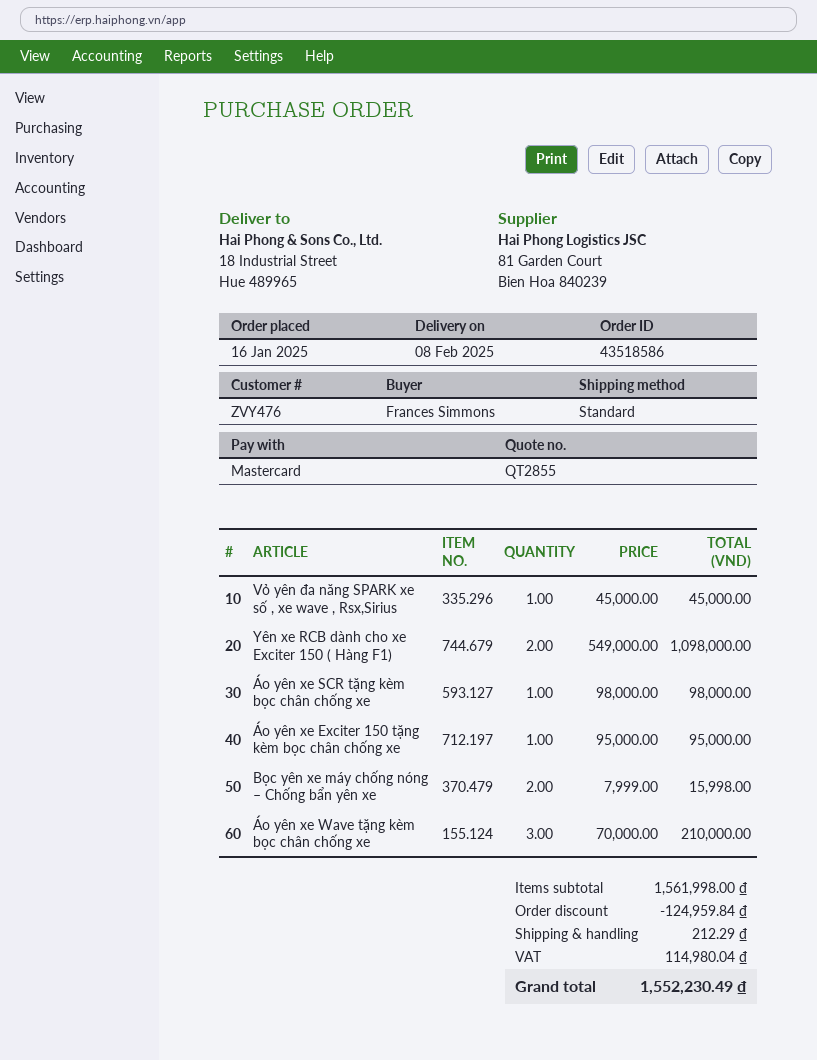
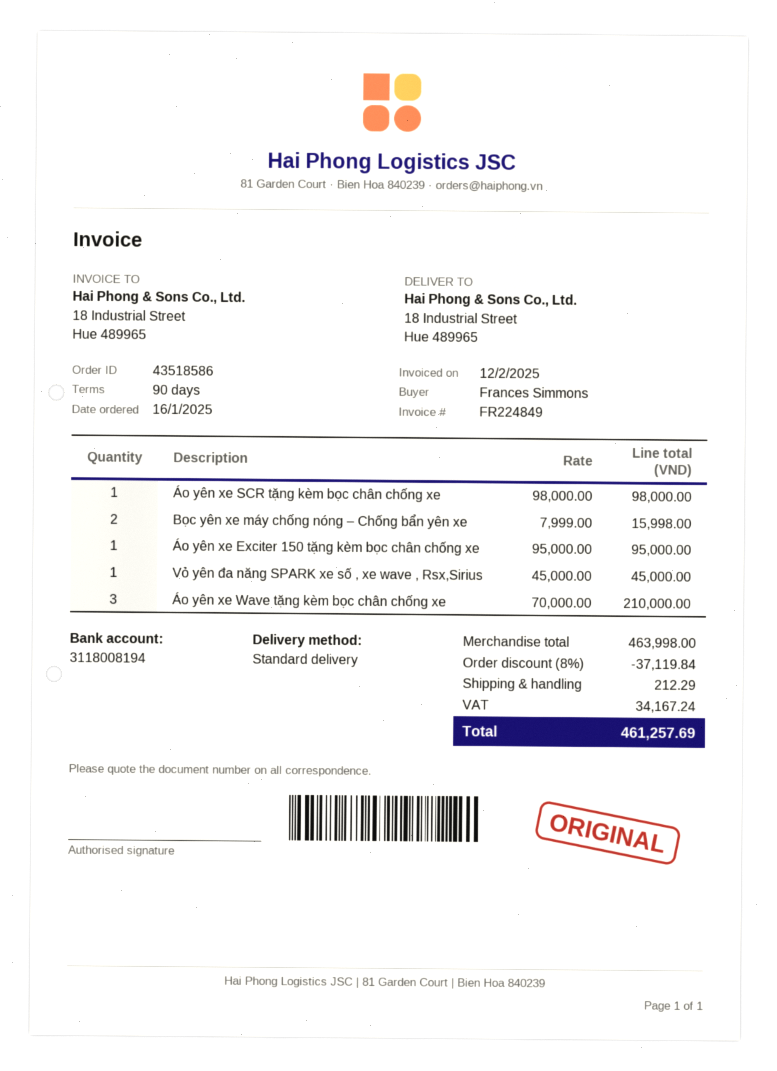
Yên xe RCB dành cho xe Exciter 150 ( Hàng F1): 2 x 549000.00 = 1098000.00 -> none
subtotal: 1561998.00 -> 463998.00
discount: 124959.84 -> 37119.84
tax: 114980.04 -> 34167.24
total: 1552230.49 -> 461257.69

